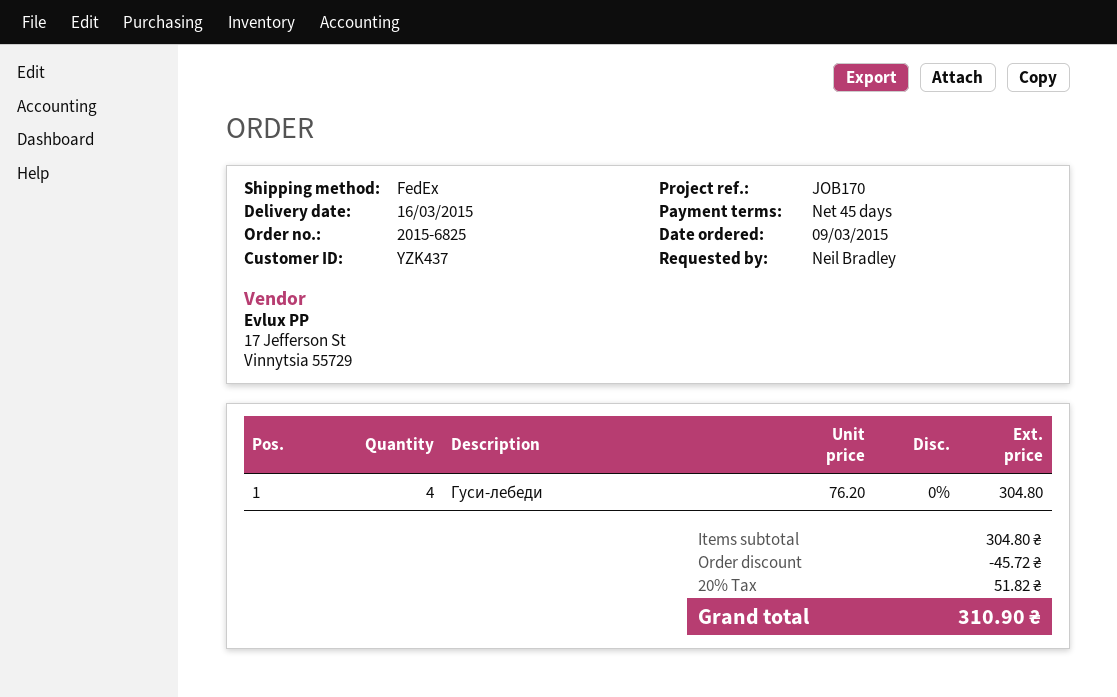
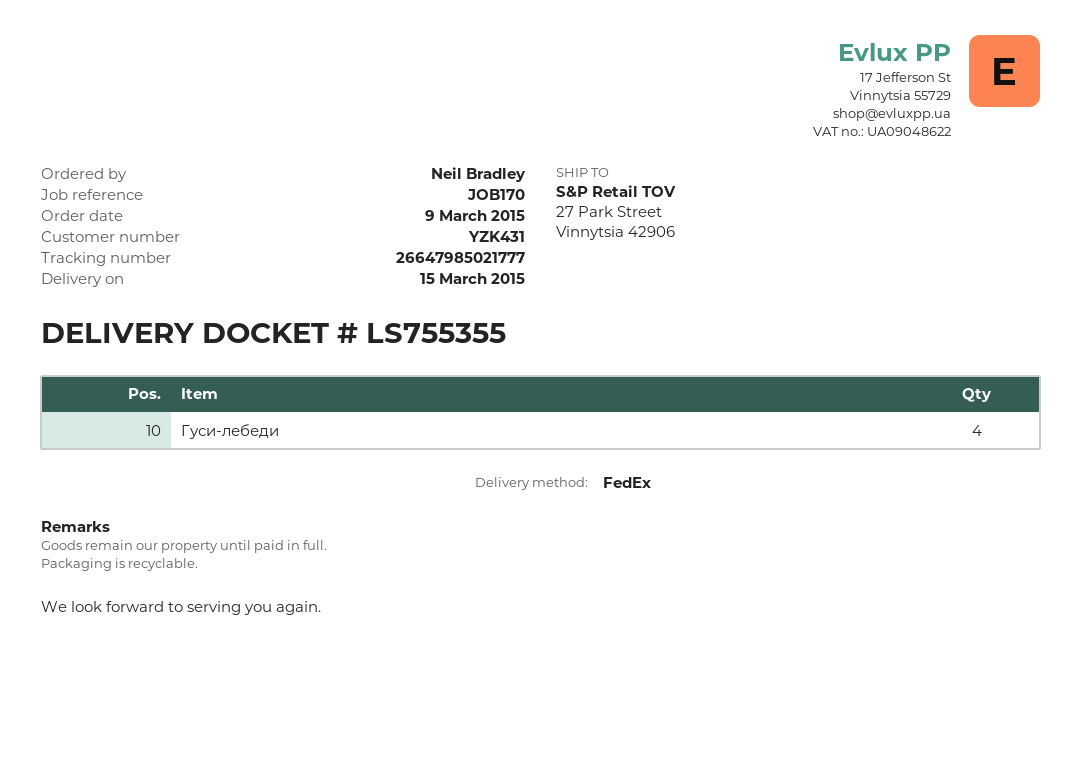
delivery date: 2015-03-16 -> 2015-03-15
customer number: YZK437 -> YZK431

